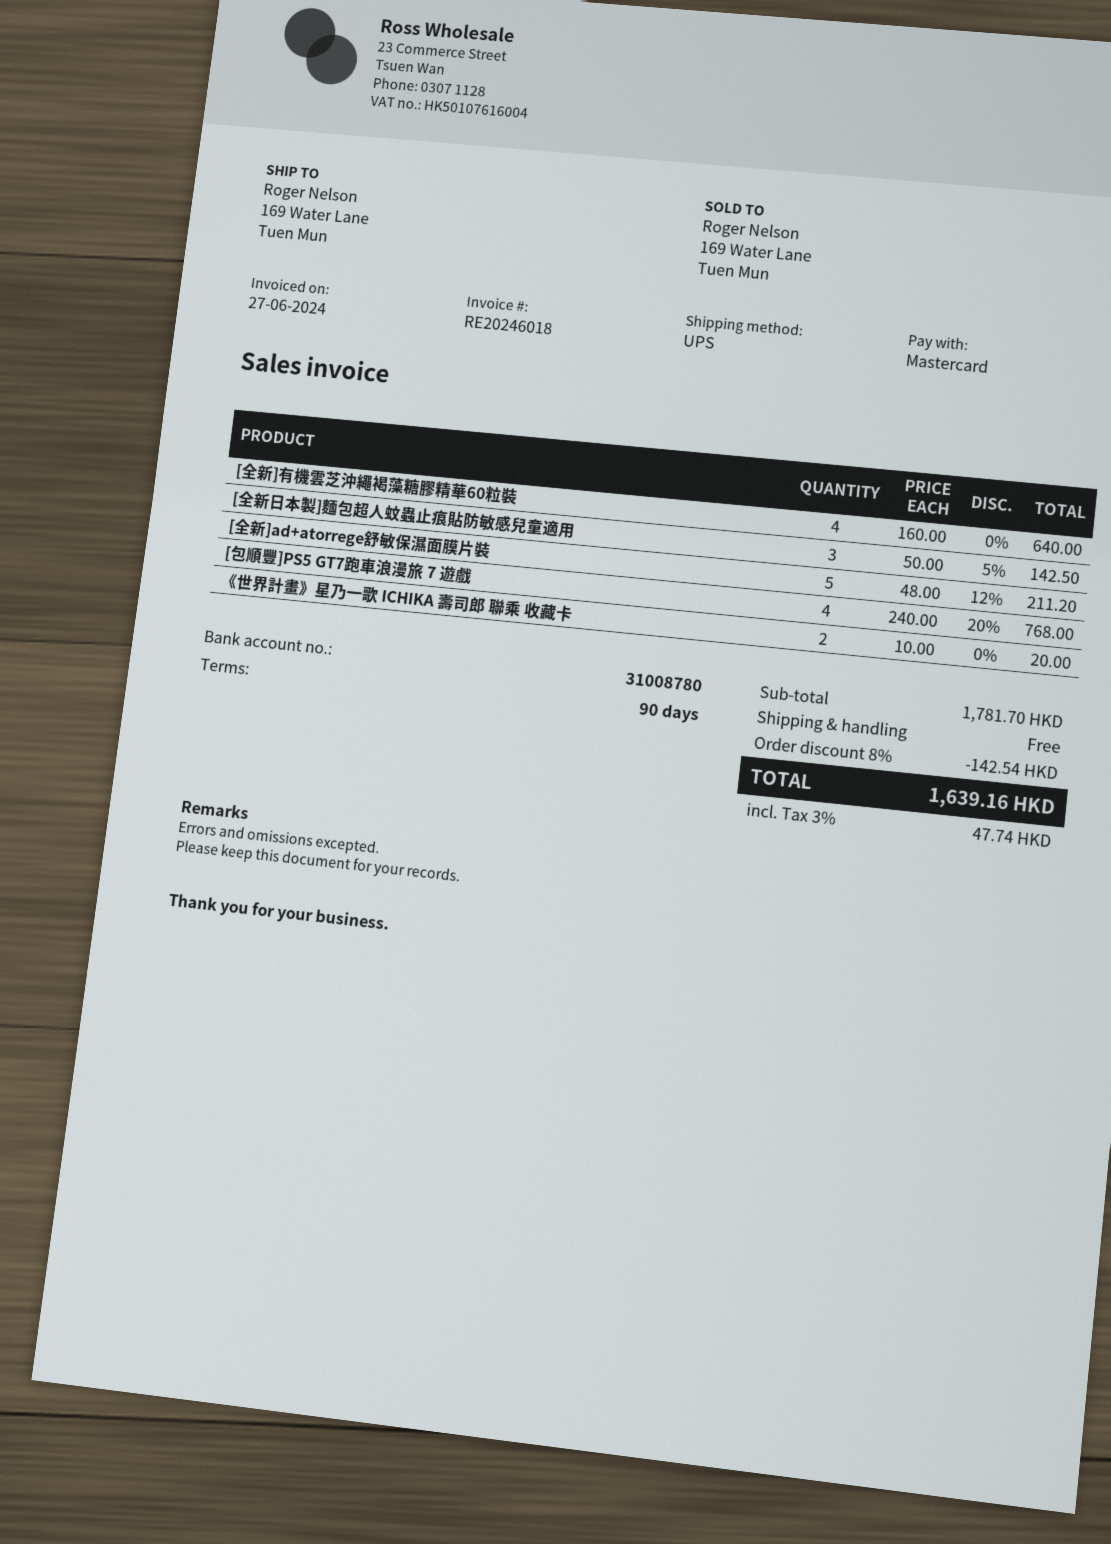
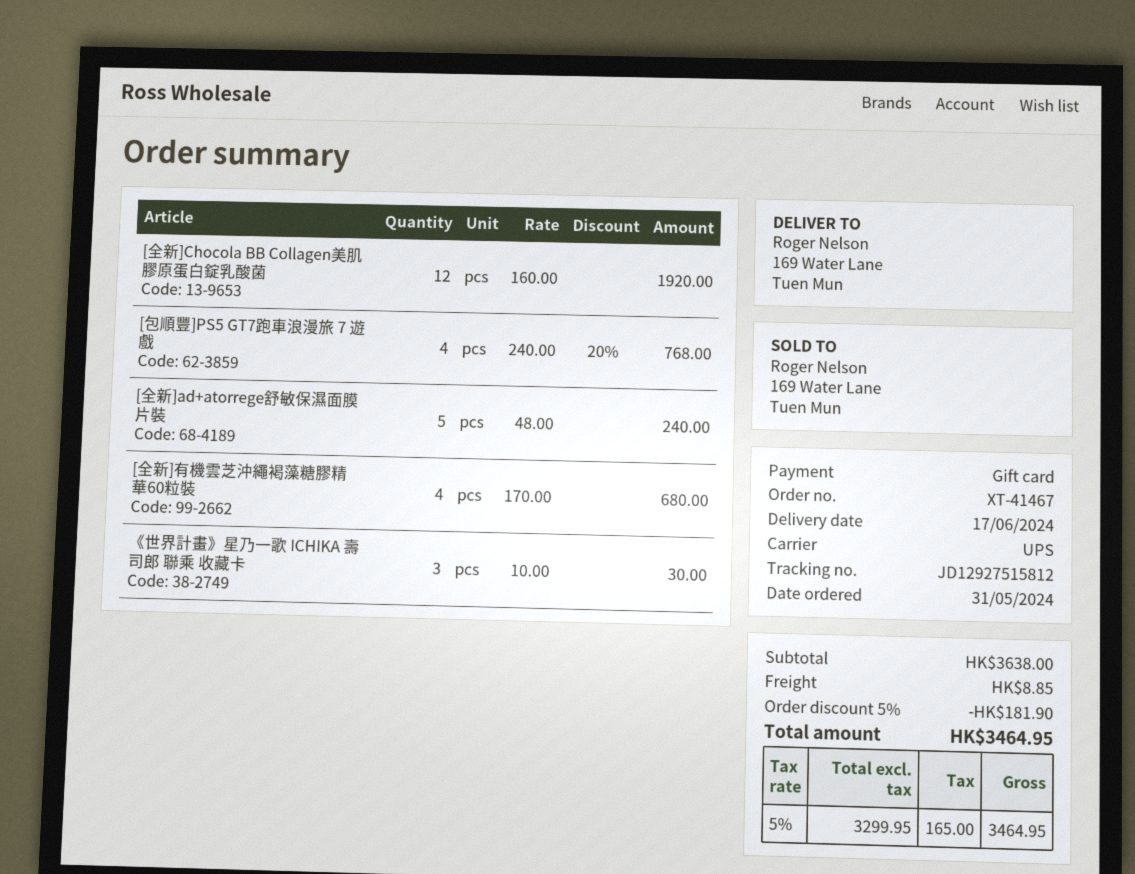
payment method: Mastercard -> gift card
[全新]有機雲芝沖繩褐藻糖膠精華60粒裝: 4 x 160.00 = 640.00 -> 4 x 170.00 = 680.00
[全新日本製]麵包超人蚊蟲止痕貼防敏感兒童適用: 3 x 50.00 - 5% = 142.50 -> none
[全新]ad+atorrege舒敏保濕面膜片裝: 5 x 48.00 - 12% = 211.20 -> 5 x 48.00 = 240.00
《世界計畫》星乃一歌 ICHIKA 壽司郎 聯乘 收藏卡: 2 x 10.00 = 20.00 -> 3 x 10.00 = 30.00
[全新]Chocola BB Collagen美肌膠原蛋白錠乳酸菌: none -> 12 x 160.00 = 1920.00
subtotal: 1781.70 -> 3638.00
discount: 8% = 142.54 -> 5% = 181.90
shipping: 0.00 -> 8.85
tax: 3% = 47.74 -> 5% = 165.00
total: 1639.16 -> 3464.95

